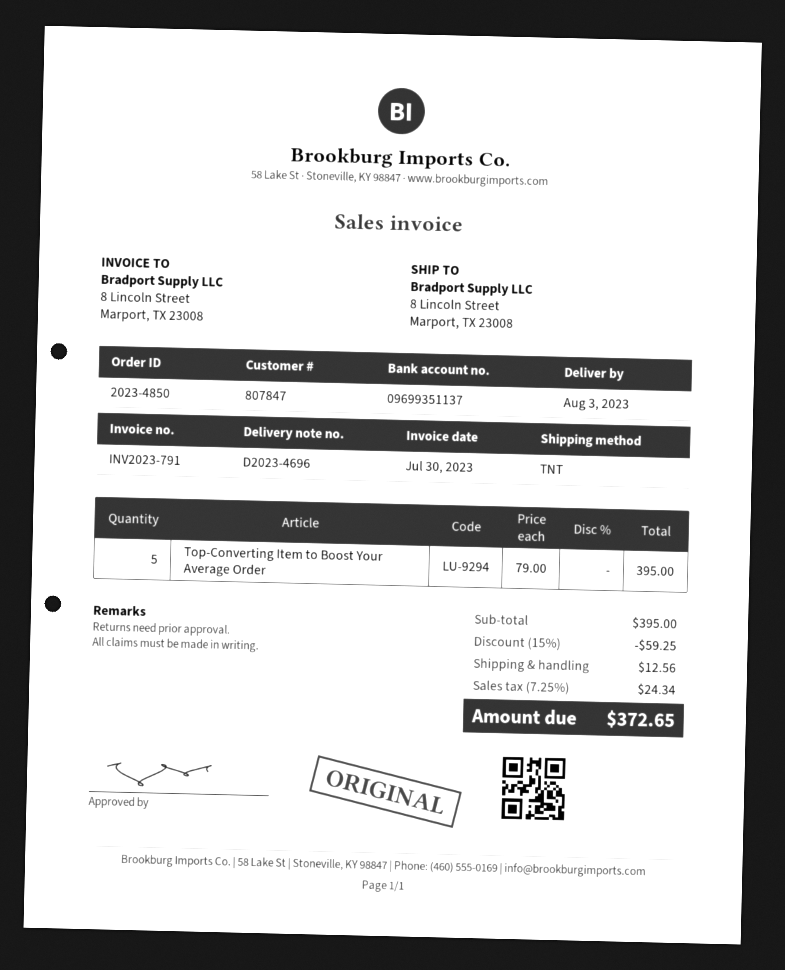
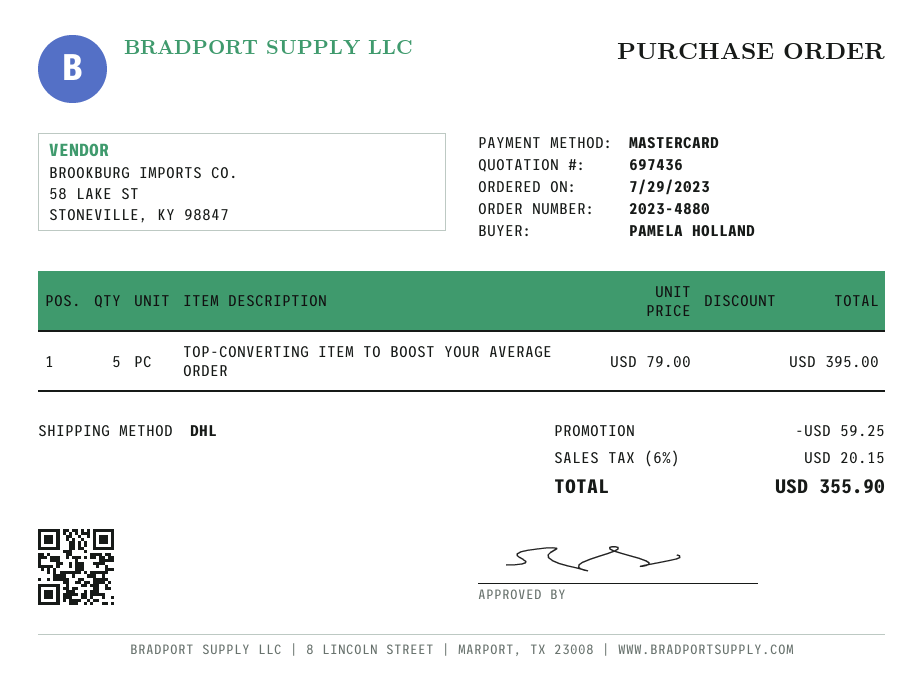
order number: 2023-4850 -> 2023-4880
shipping method: TNT -> DHL
shipping: 12.56 -> none
tax: 7.25% = 24.34 -> 6% = 20.15
total: 372.65 -> 355.90

